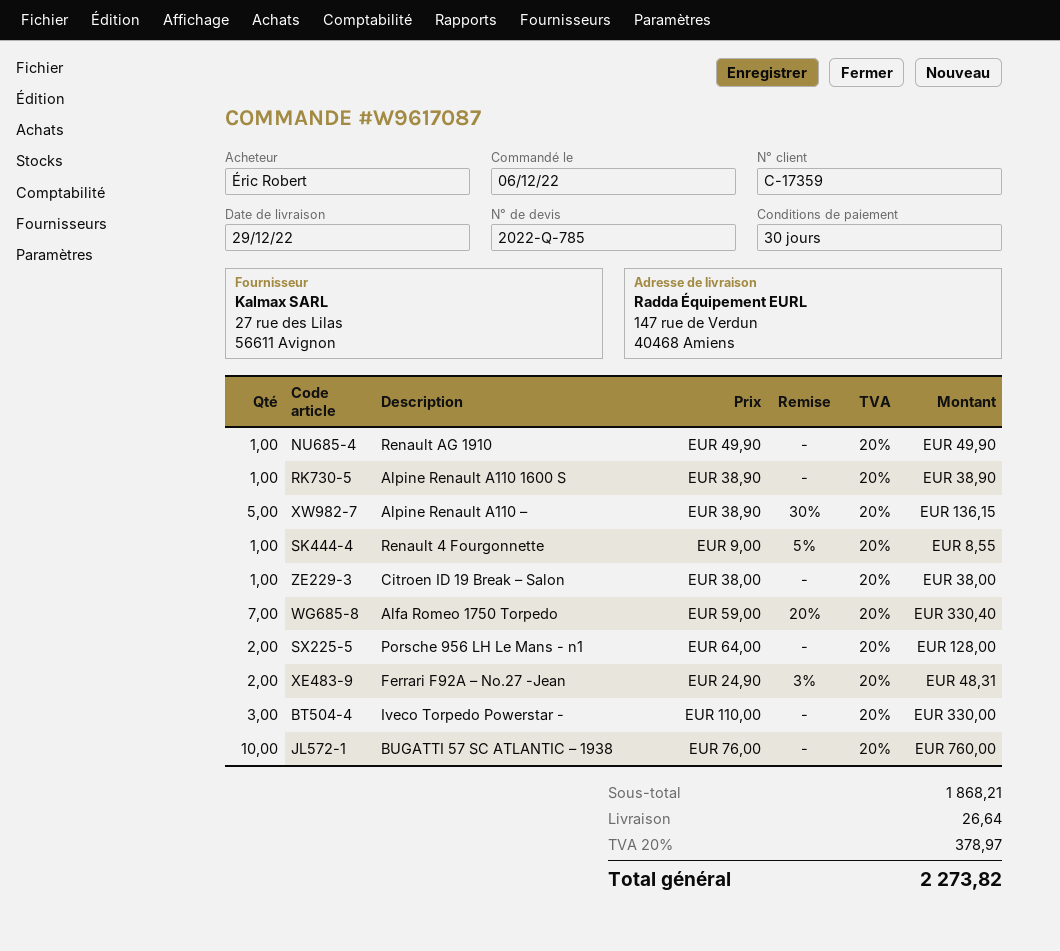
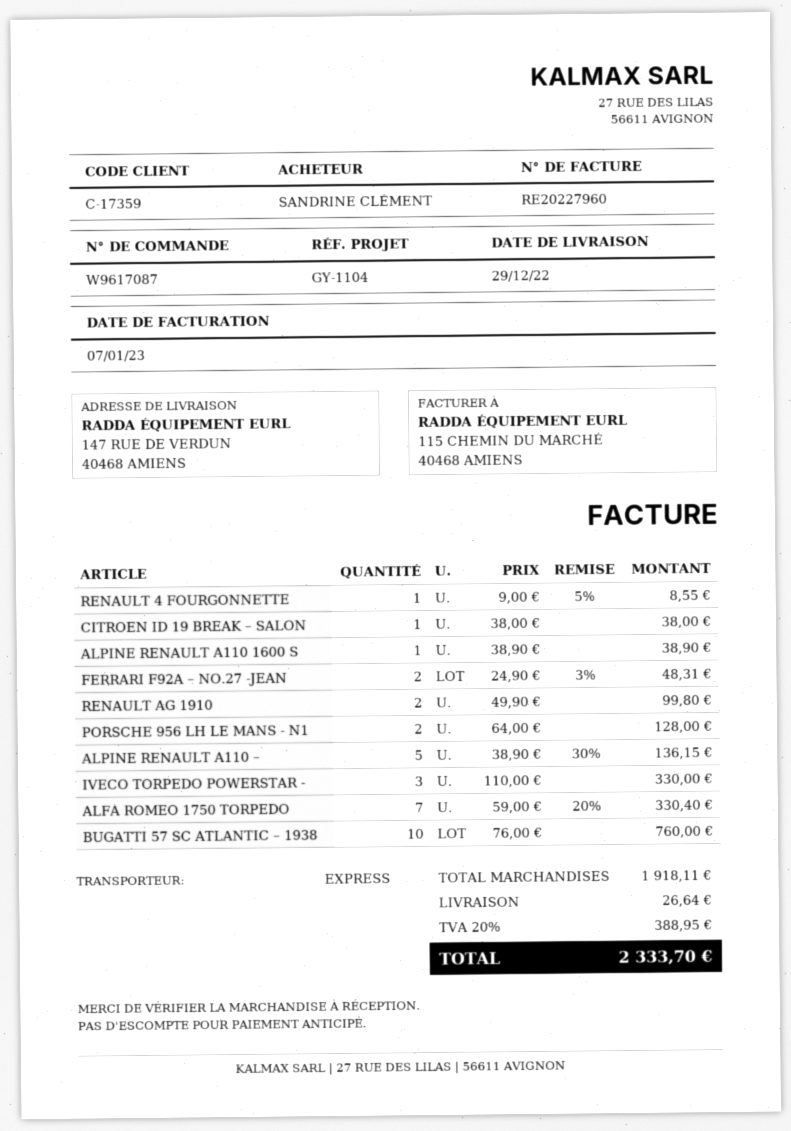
ordered by: Éric Robert -> SANDRINE CLÉMENT
Renault AG 1910: 1 x 49.90 = 49.90 -> 2 x 49.90 = 99.80
subtotal: 1868.21 -> 1918.11
tax: 20% = 378.97 -> 20% = 388.95
total: 2273.82 -> 2333.70

